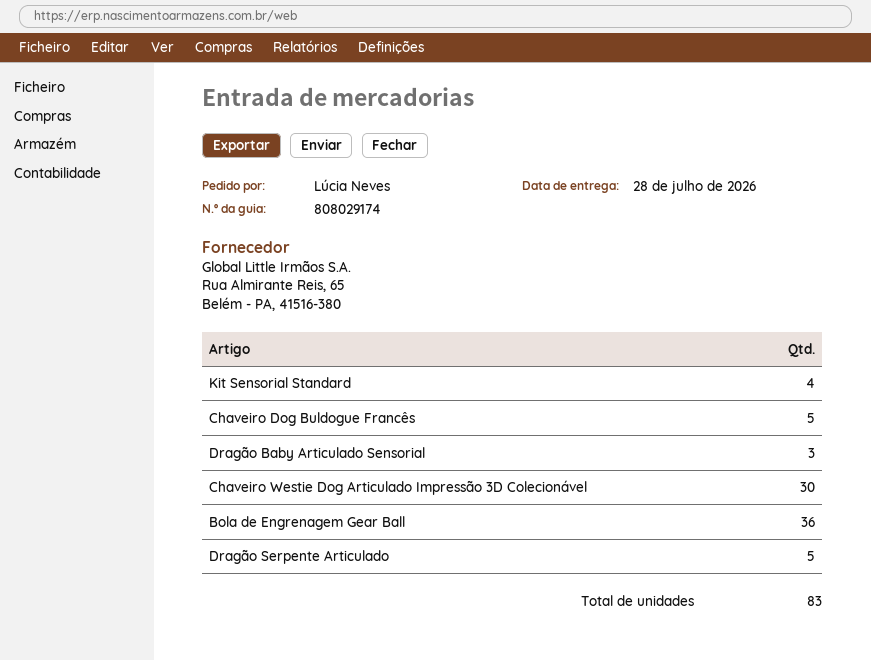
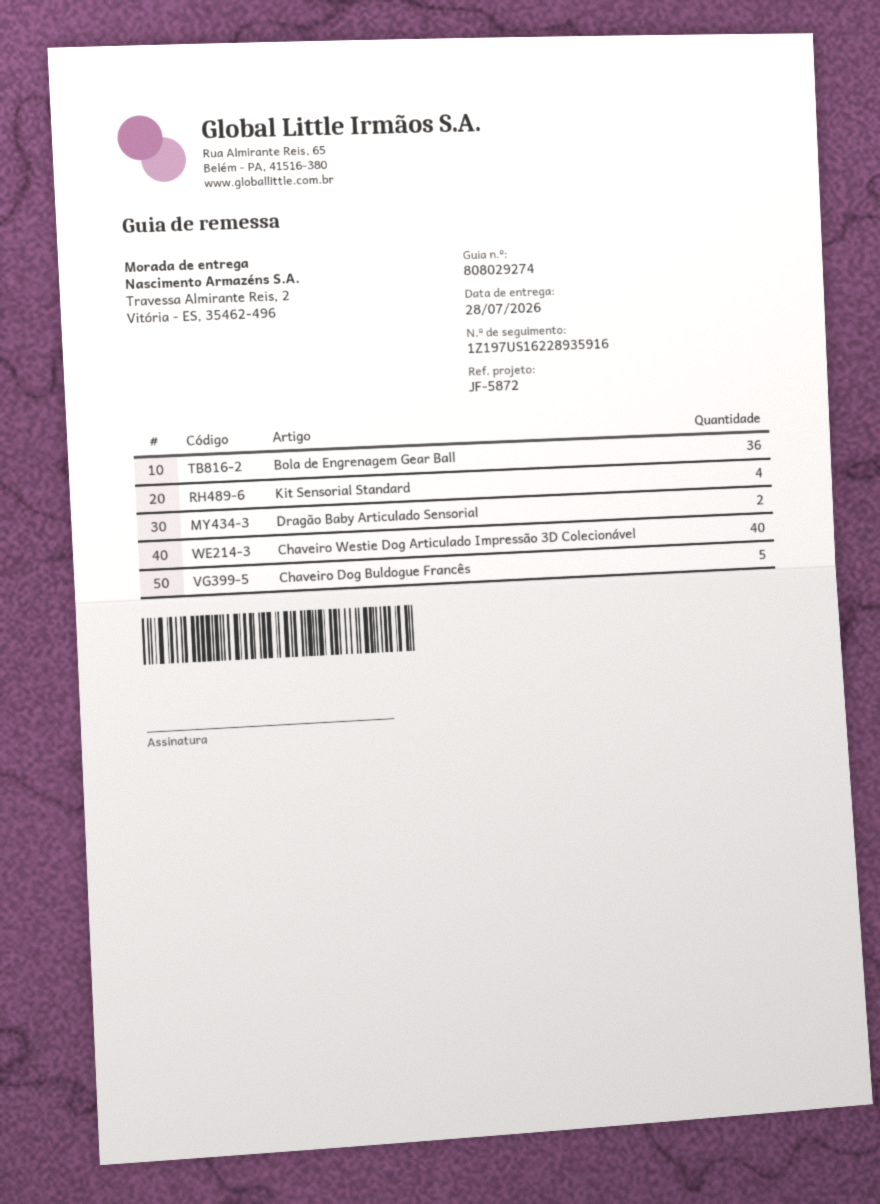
delivery note number: 808029174 -> 808029274
Dragão Baby Articulado Sensorial: 3 -> 2
Chaveiro Westie Dog Articulado Impressão 3D Colecionável: 30 -> 40
Dragão Serpente Articulado: 5 -> none

